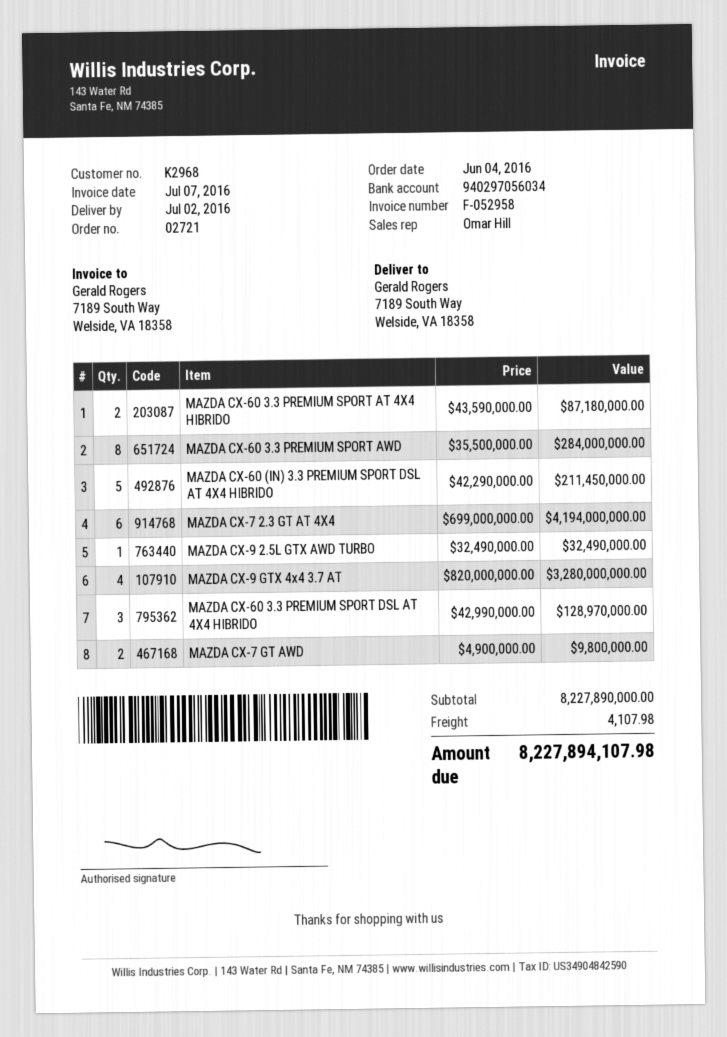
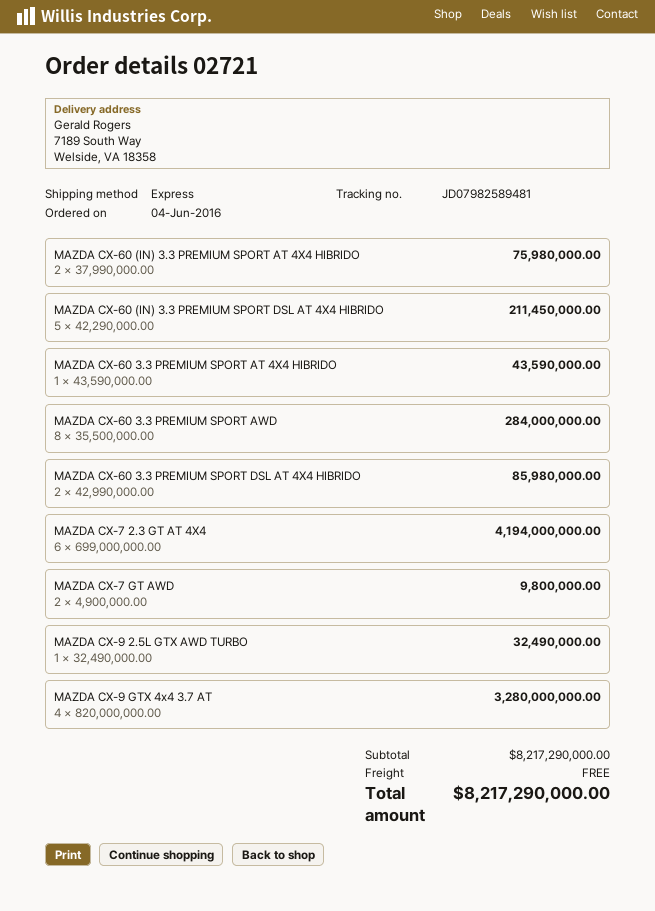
MAZDA CX-60 3.3 PREMIUM SPORT AT 4X4 HIBRIDO: 2 x 43590000.00 = 87180000.00 -> 1 x 43590000.00 = 43590000.00
MAZDA CX-60 3.3 PREMIUM SPORT DSL AT 4X4 HIBRIDO: 3 x 42990000.00 = 128970000.00 -> 2 x 42990000.00 = 85980000.00
MAZDA CX-60 (IN) 3.3 PREMIUM SPORT AT 4X4 HIBRIDO: none -> 2 x 37990000.00 = 75980000.00
subtotal: 8227890000.00 -> 8217290000.00
shipping: 4107.98 -> 0.00
total: 8227894107.98 -> 8217290000.00

